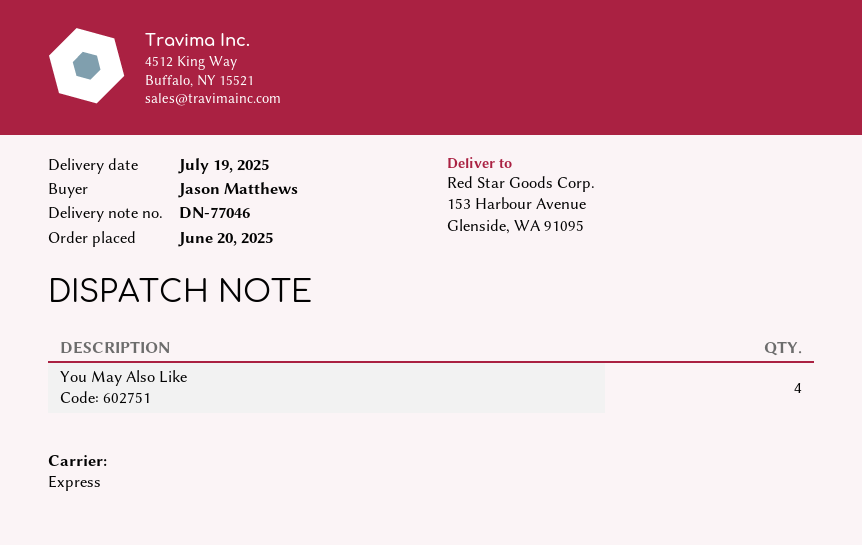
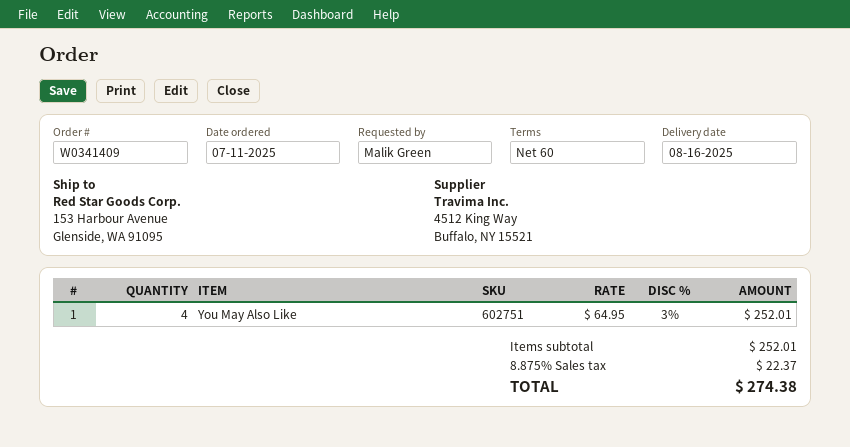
order date: 2025-06-20 -> 2025-07-11
delivery date: 2025-07-19 -> 2025-08-16
ordered by: Jason Matthews -> Malik Green

